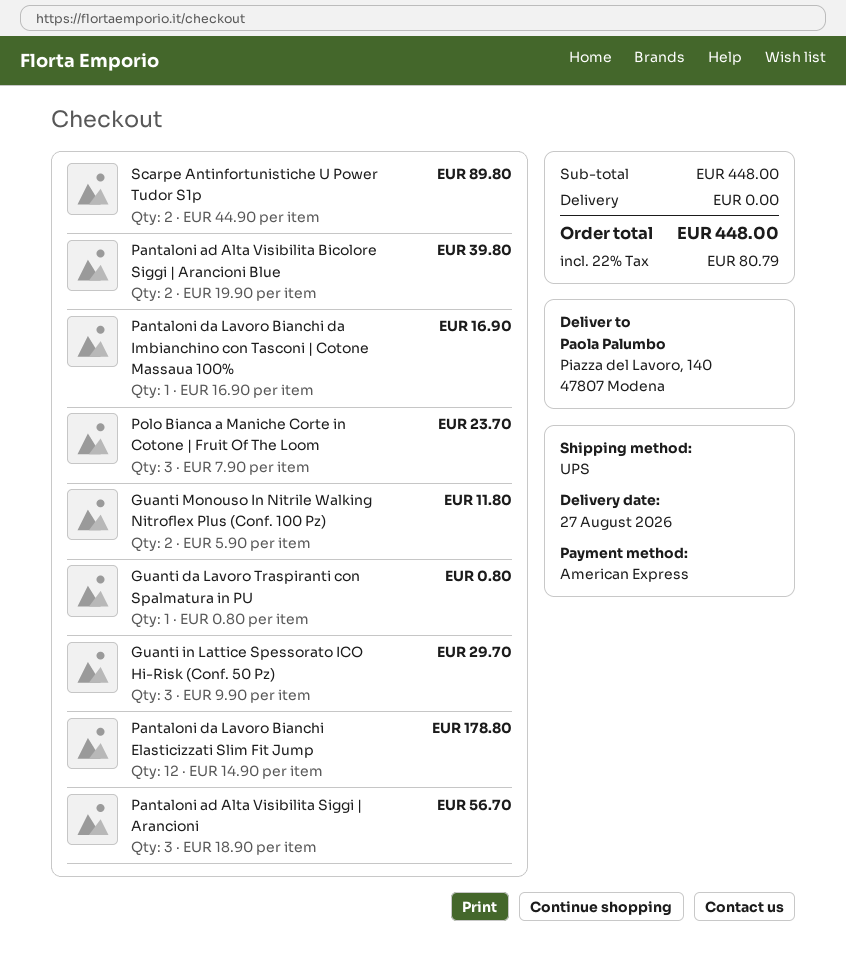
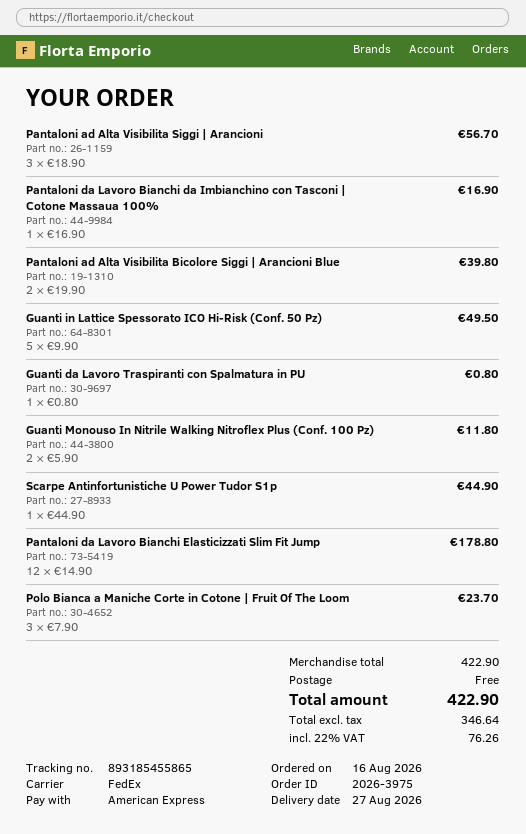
shipping method: UPS -> FedEx
Scarpe Antinfortunistiche U Power Tudor S1p: 2 x 44.90 = 89.80 -> 1 x 44.90 = 44.90
Guanti in Lattice Spessorato ICO Hi-Risk (Conf. 50 Pz): 3 x 9.90 = 29.70 -> 5 x 9.90 = 49.50
subtotal: 448.00 -> 422.90
tax: 22% = 80.79 -> 22% = 76.26
total: 448.00 -> 422.90

